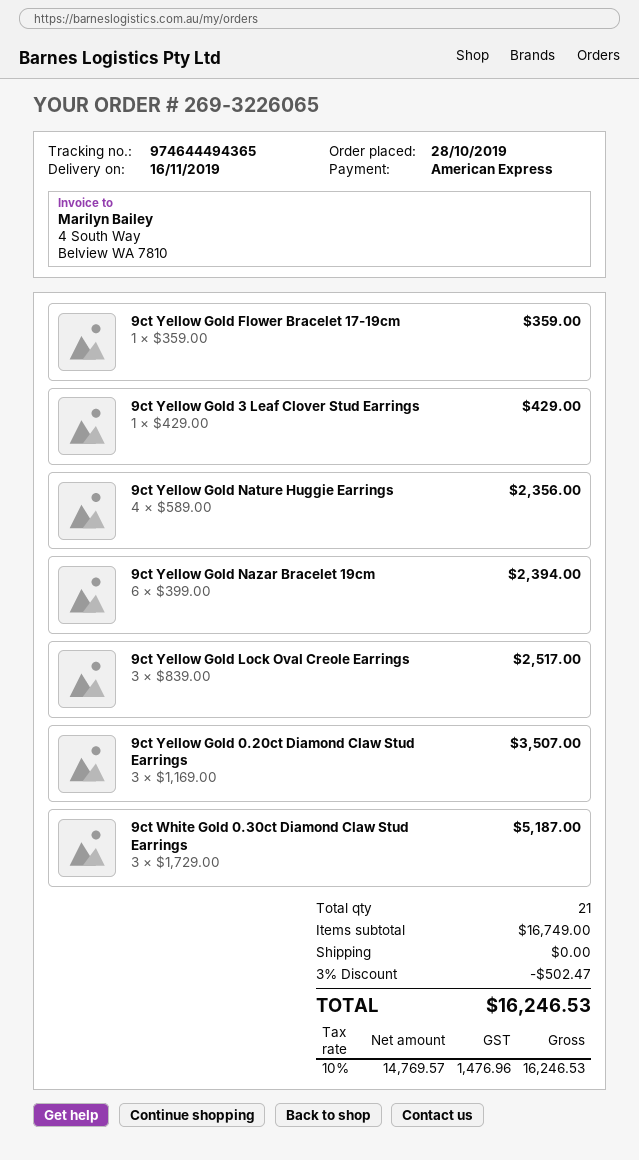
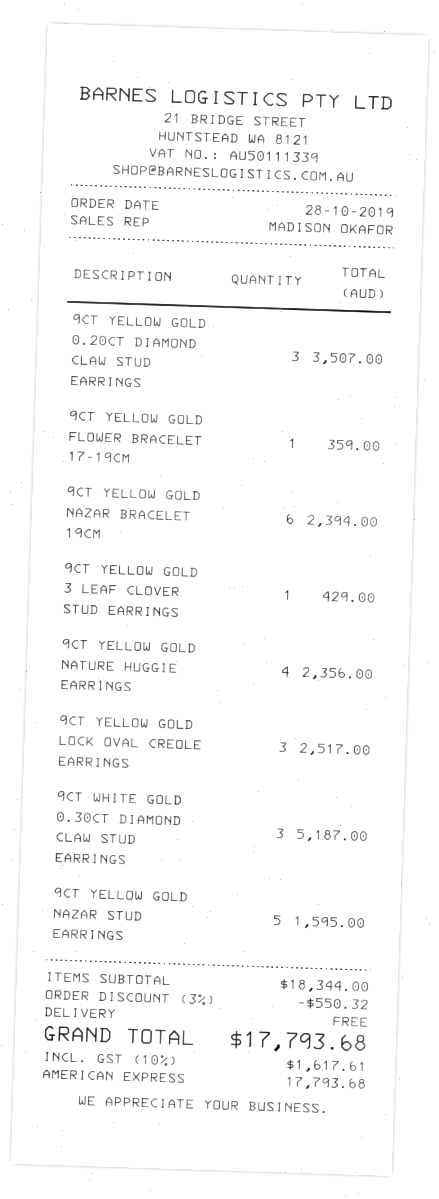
9CT YELLOW GOLD NAZAR STUD EARRINGS: none -> 5 for 1595.00
subtotal: 16749.00 -> 18344.00
discount: 3% = 502.47 -> 3% = 550.32
tax: 10% = 1476.96 -> 10% = 1617.61
total: 16246.53 -> 17793.68

